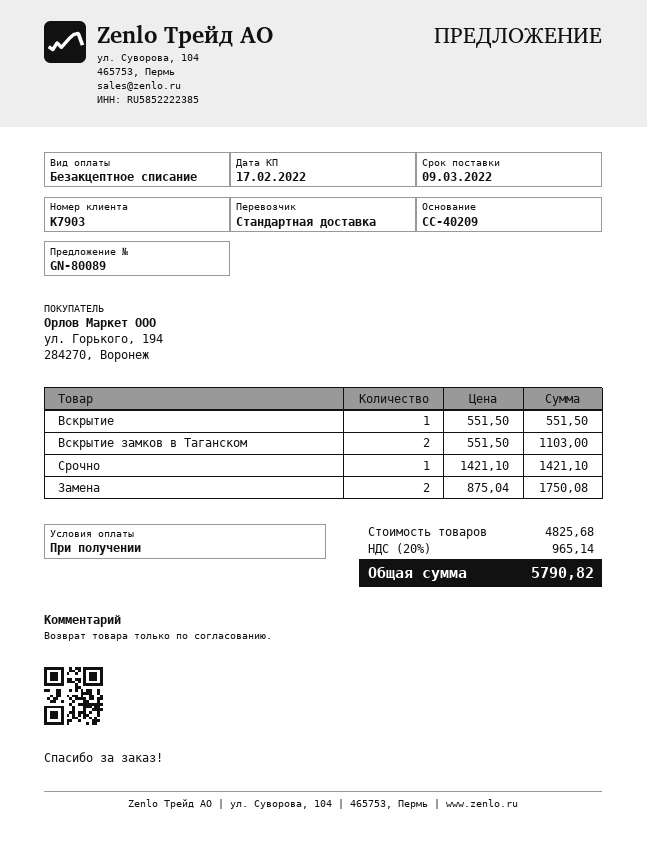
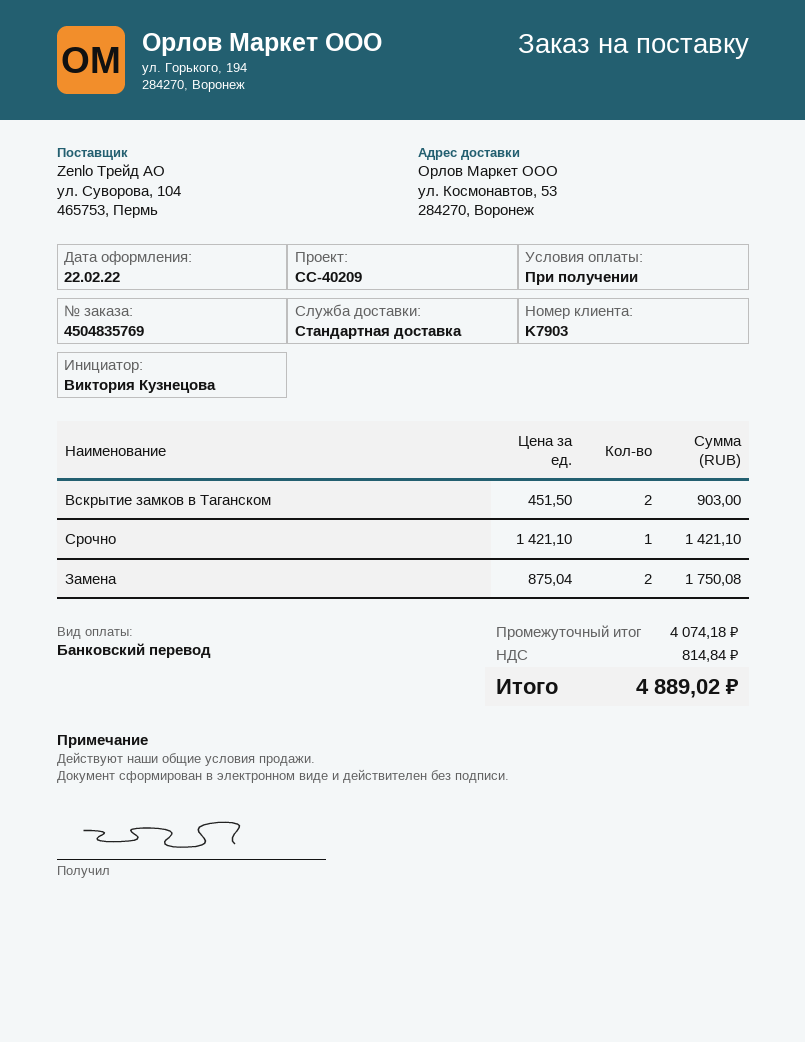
payment method: direct debit -> bank transfer
Вскрытие: 1 x 551.50 = 551.50 -> none
Вскрытие замков в Таганском: 2 x 551.50 = 1103.00 -> 2 x 451.50 = 903.00
subtotal: 4825.68 -> 4074.18
tax: 965.14 -> 814.84
total: 5790.82 -> 4889.02

